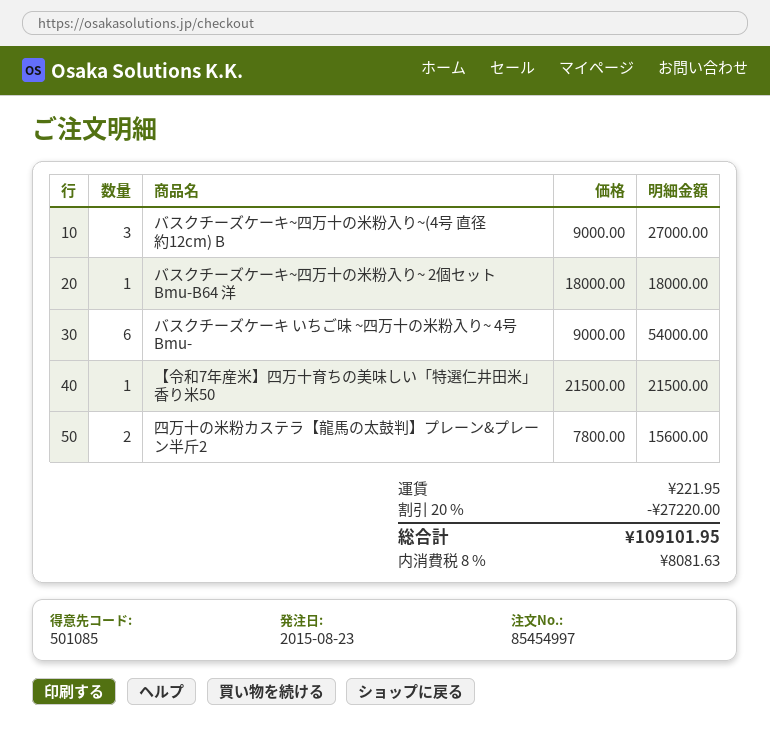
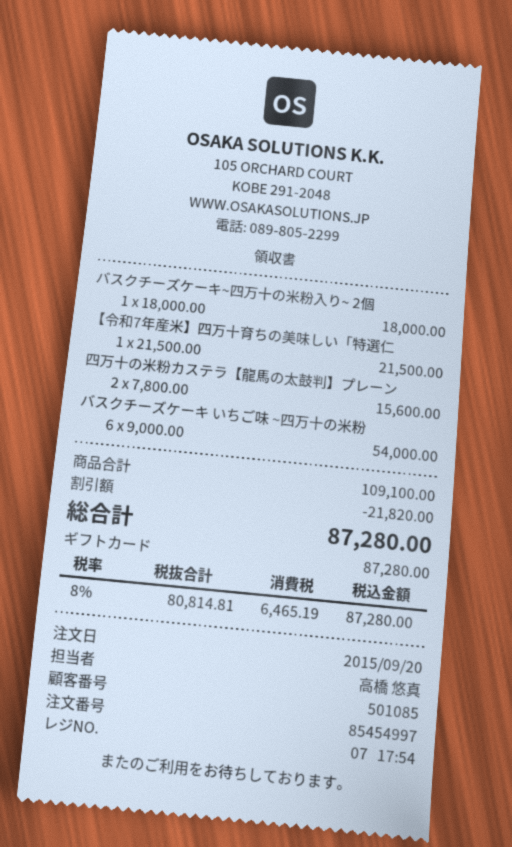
order date: 2015-08-23 -> 2015-09-20
バスクチーズケーキ~四万十の米粉入り~(4号 直径約12cm) B: 3 x 9000.00 = 27000.00 -> none
discount: 27220.00 -> 21820.00
shipping: 221.95 -> none
tax: 8% = 8081.63 -> 8% = 6465.19
total: 109101.95 -> 87280.00

